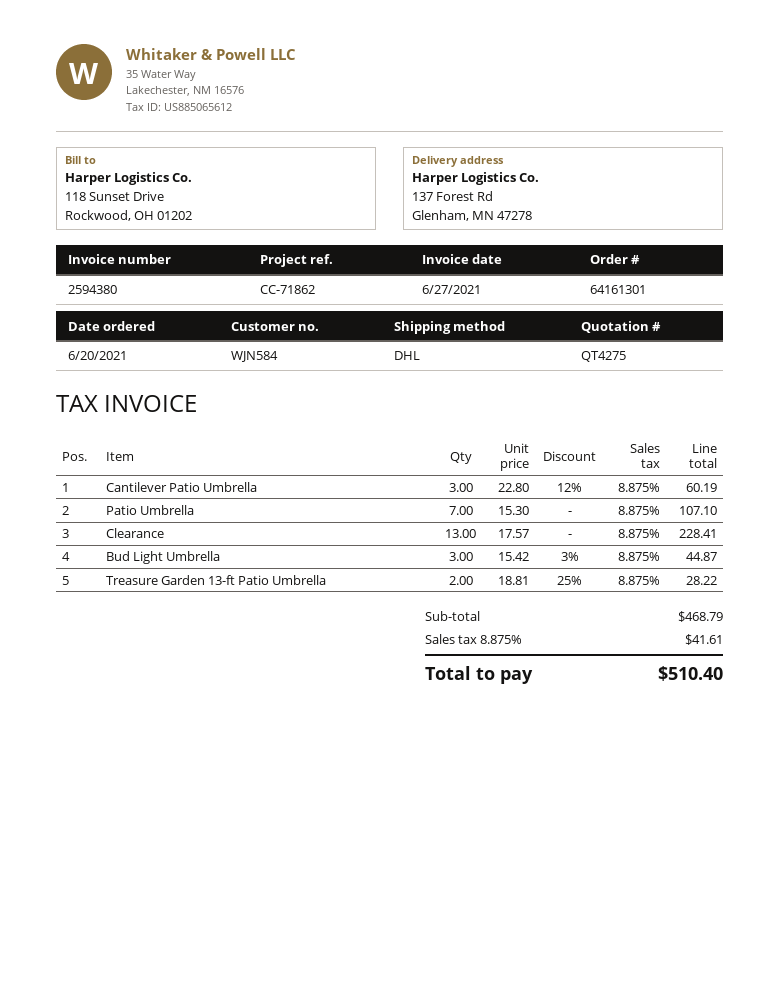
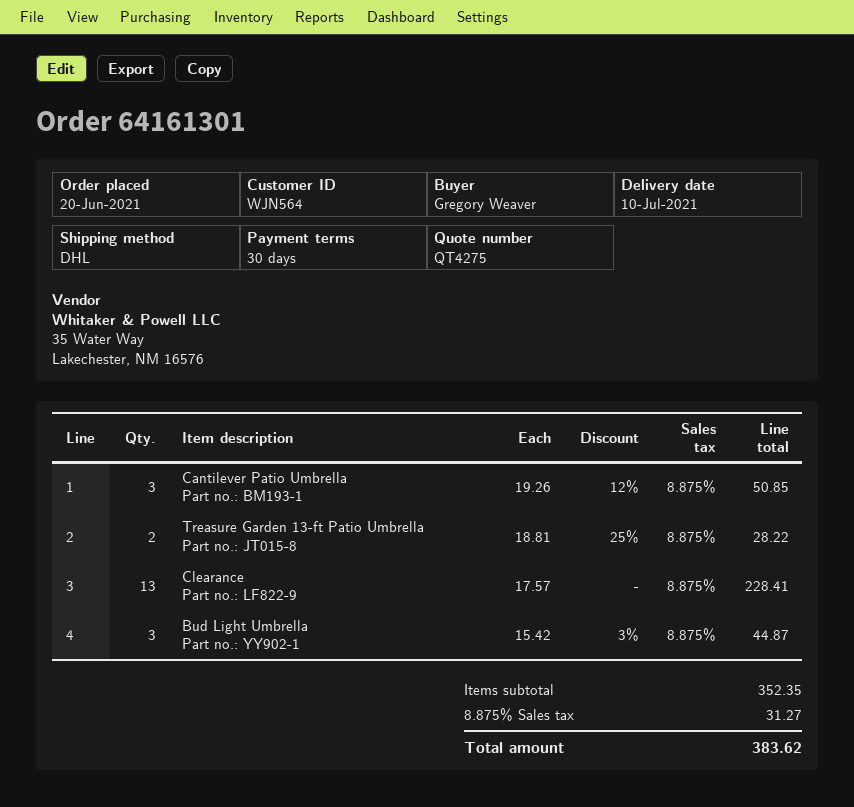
customer number: WJN584 -> WJN564
Cantilever Patio Umbrella: 3 x 22.80 - 12% = 60.19 -> 3 x 19.26 - 12% = 50.85
Patio Umbrella: 7 x 15.30 = 107.10 -> none
subtotal: 468.79 -> 352.35
tax: 8.875% = 41.61 -> 8.875% = 31.27
total: 510.40 -> 383.62

